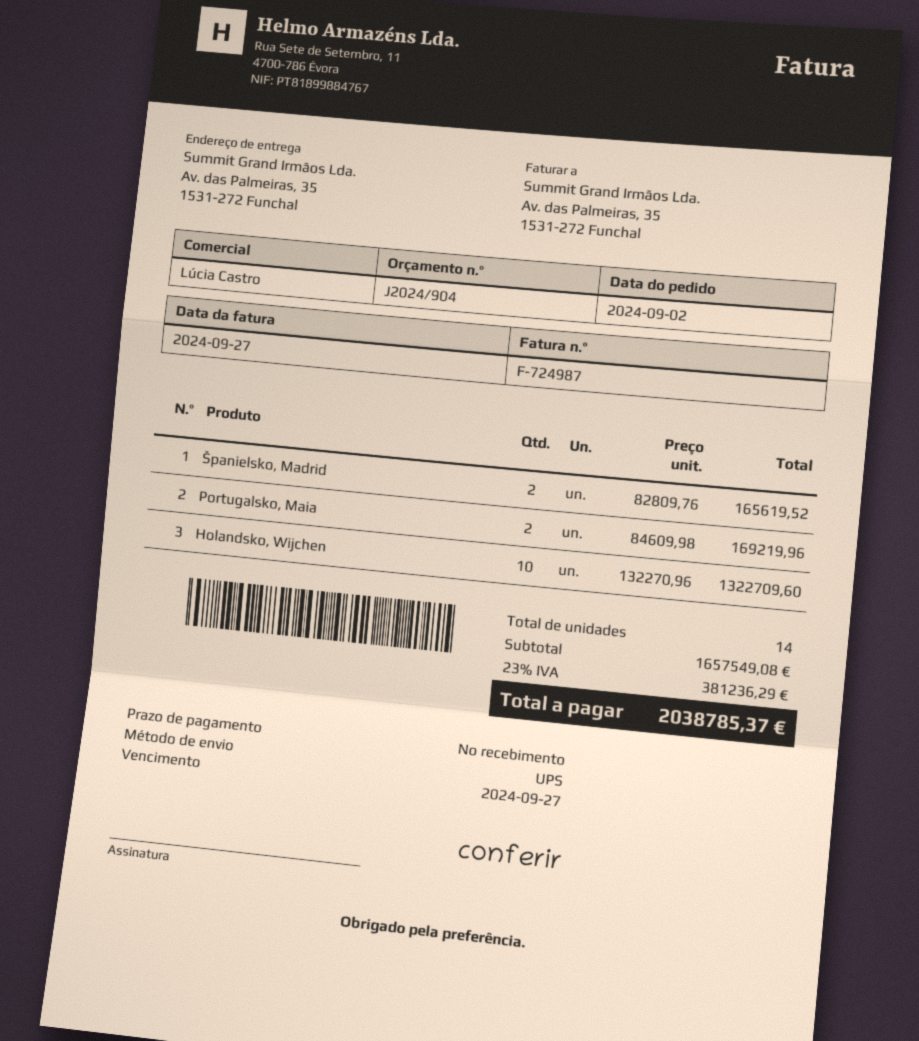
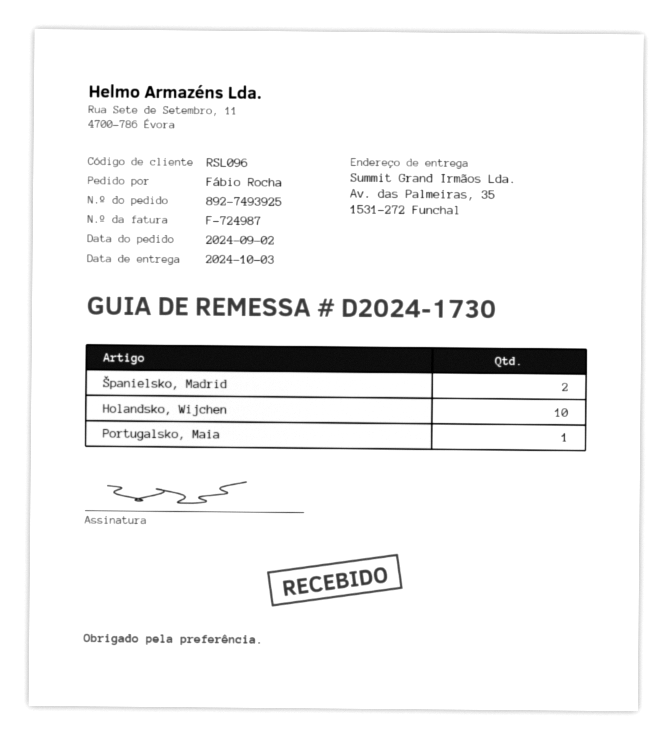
Portugalsko, Maia: 2 -> 1

